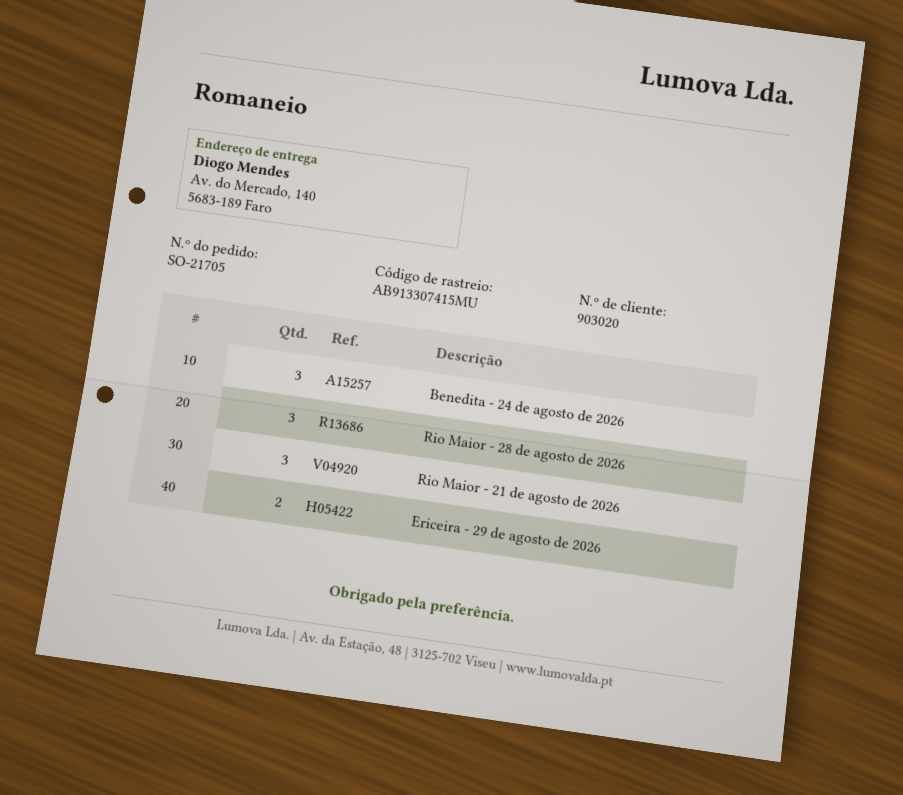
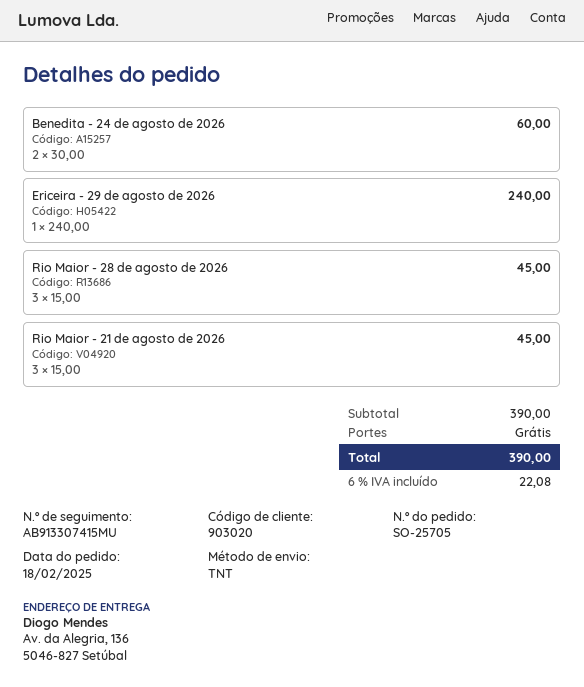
order number: SO-21705 -> SO-25705
ship to: Av. do Mercado, 140, 5683-189 Faro -> Av. da Alegria, 136, 5046-827 Setúbal
Benedita - 24 de agosto de 2026: 3 -> 2
Ericeira - 29 de agosto de 2026: 2 -> 1

